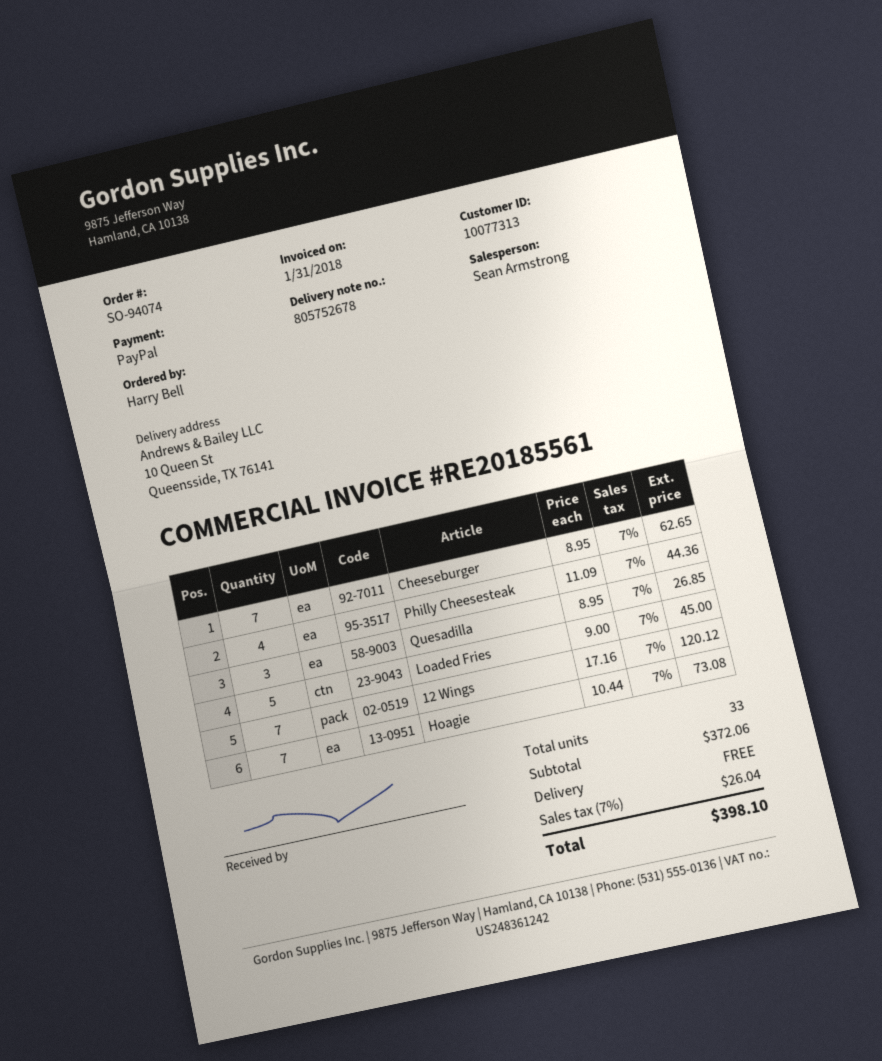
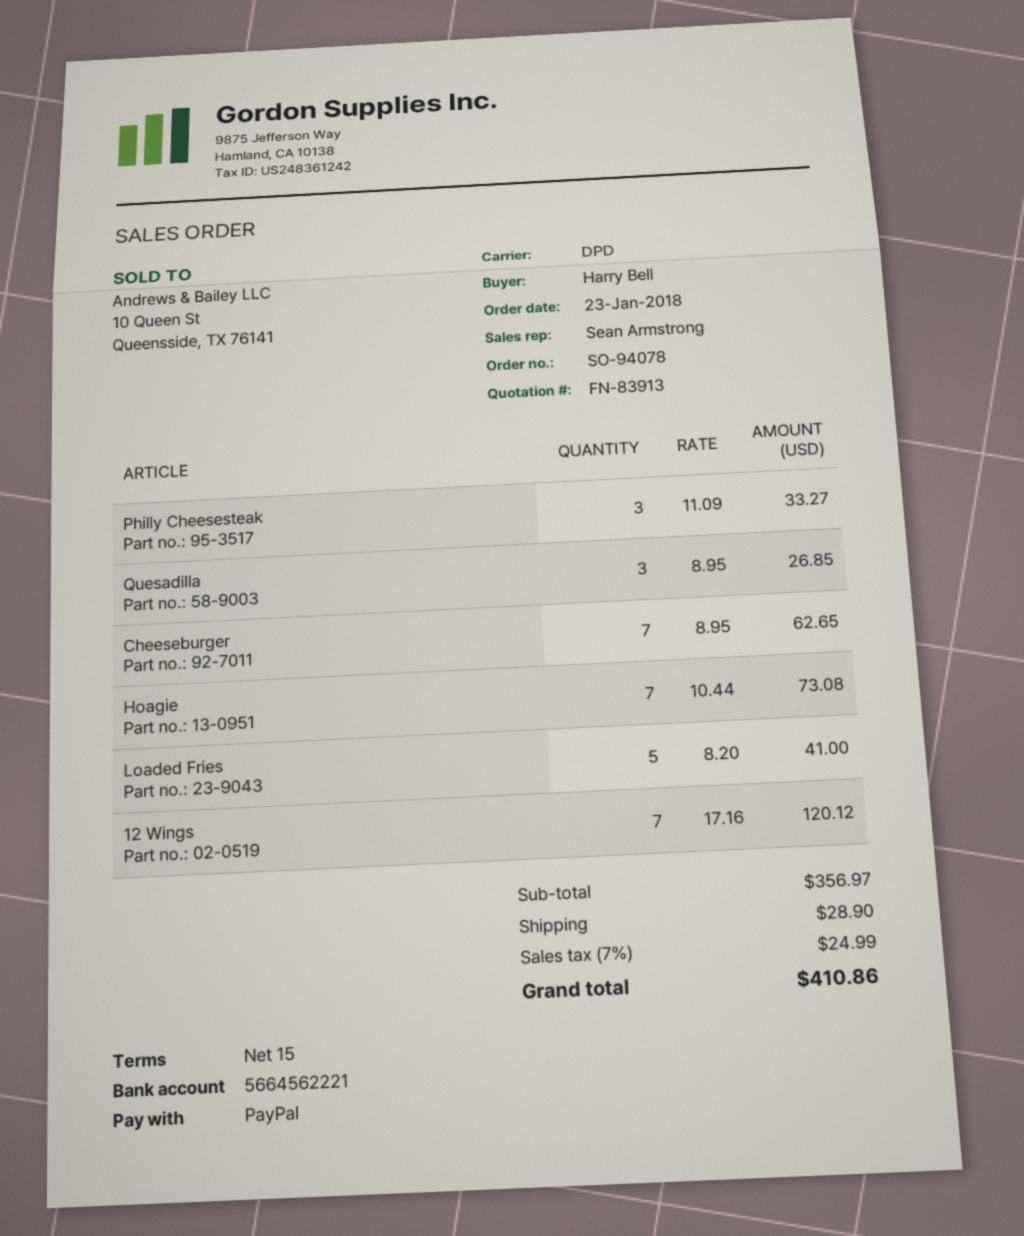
order number: SO-94074 -> SO-94078
Philly Cheesesteak: 4 x 11.09 = 44.36 -> 3 x 11.09 = 33.27
Loaded Fries: 5 x 9.00 = 45.00 -> 5 x 8.20 = 41.00
subtotal: 372.06 -> 356.97
shipping: 0.00 -> 28.90
tax: 7% = 26.04 -> 7% = 24.99
total: 398.10 -> 410.86

